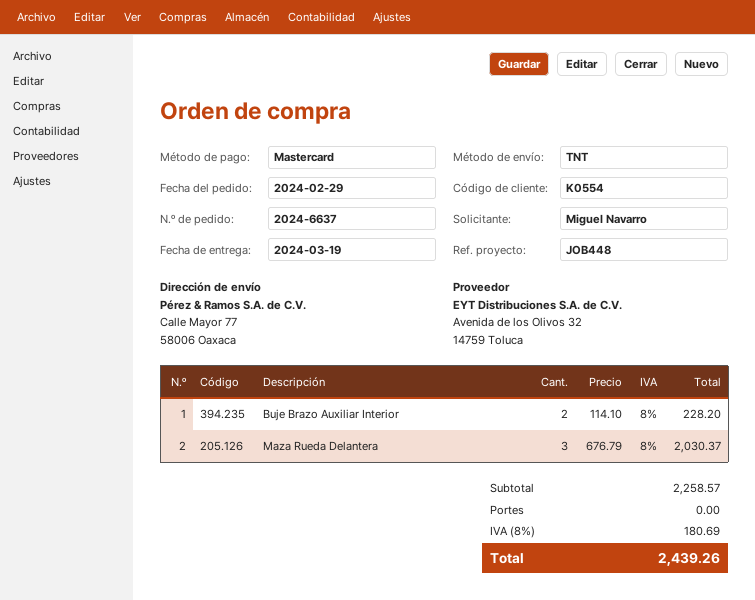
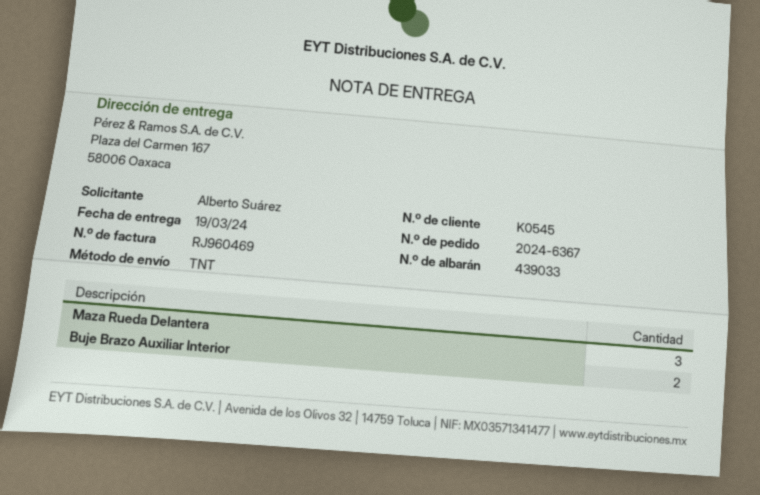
order number: 2024-6637 -> 2024-6367
customer number: K0554 -> K0545
ordered by: Miguel Navarro -> Alberto Suárez
ship to: Calle Mayor 77, 58006 Oaxaca -> Plaza del Carmen 167, 58006 Oaxaca

